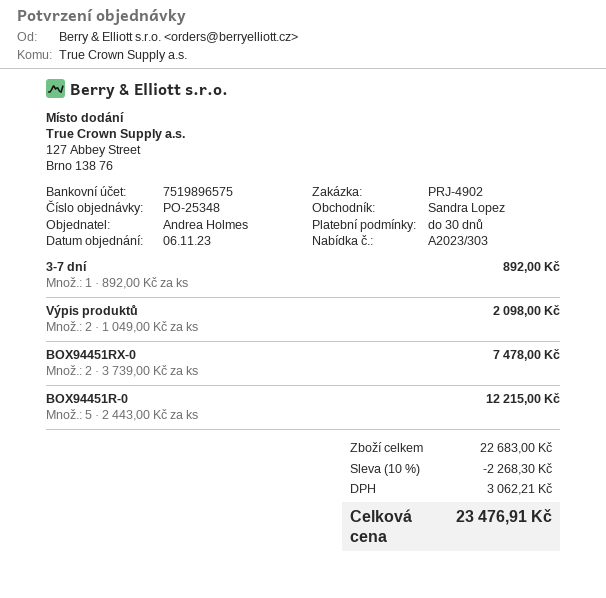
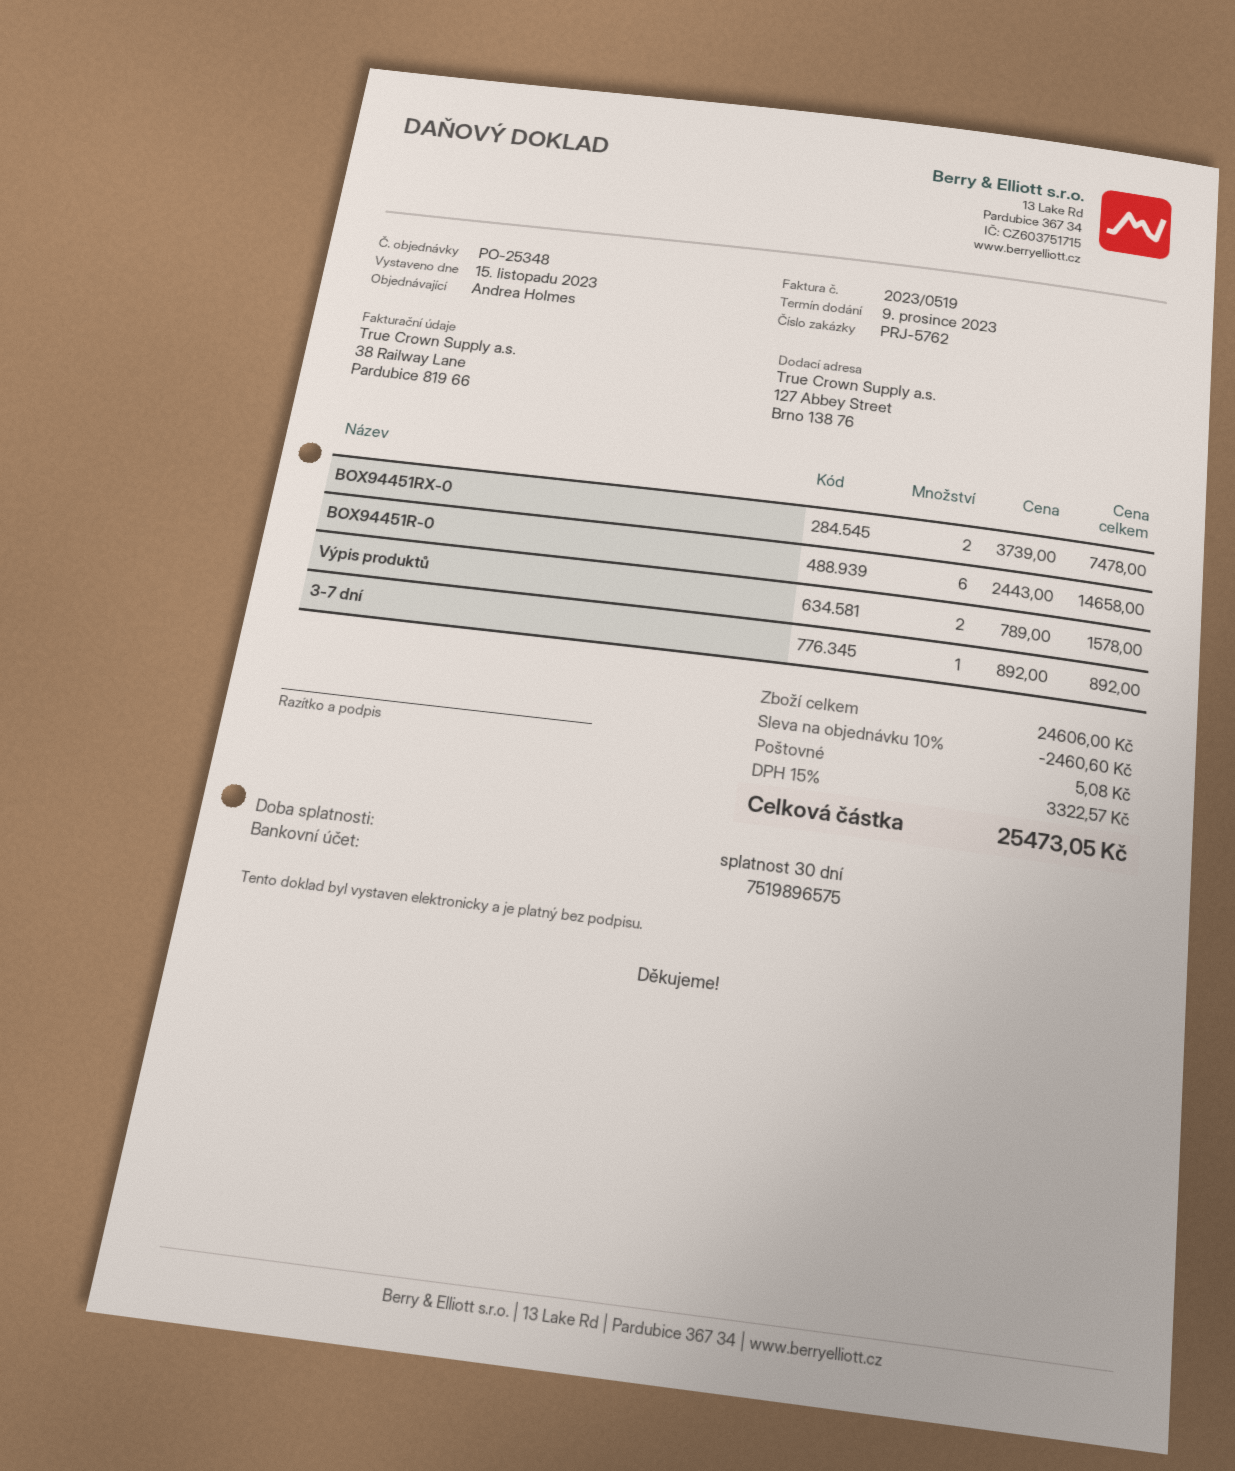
reference: PRJ-4902 -> PRJ-5762
Výpis produktů: 2 x 1049.00 = 2098.00 -> 2 x 789.00 = 1578.00
BOX94451R-0: 5 x 2443.00 = 12215.00 -> 6 x 2443.00 = 14658.00
subtotal: 22683.00 -> 24606.00
discount: 10% = 2268.30 -> 10% = 2460.60
shipping: none -> 5.08
tax: 3062.21 -> 3322.57
total: 23476.91 -> 25473.05

